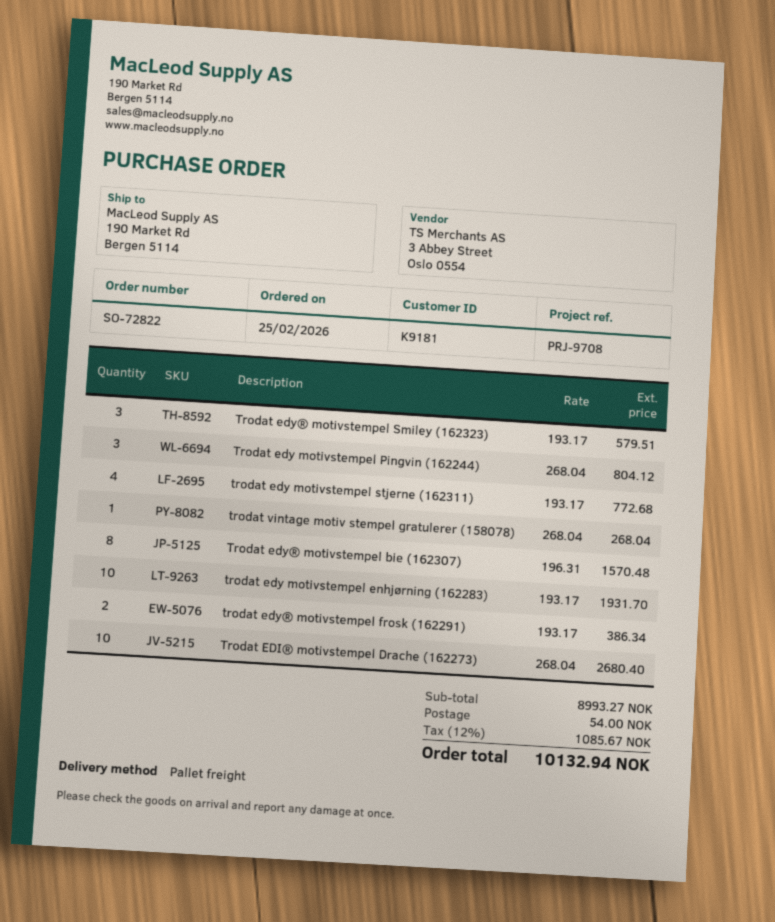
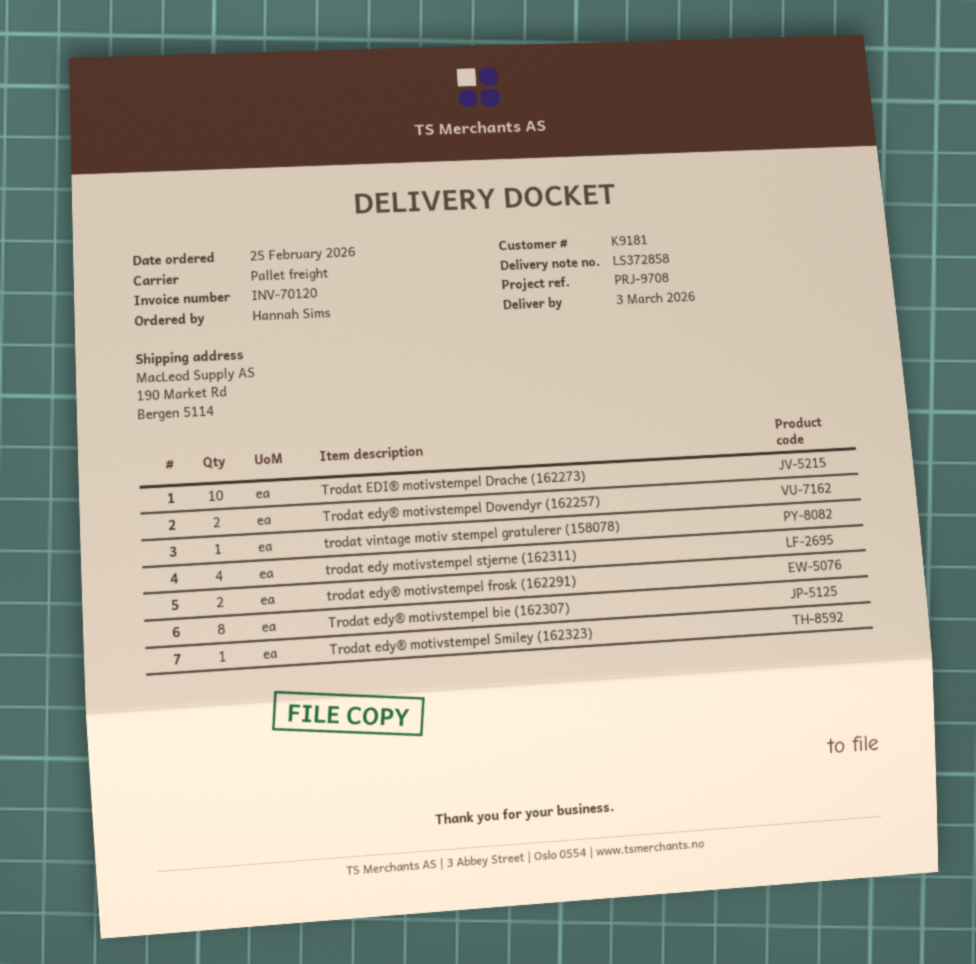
Trodat edy® motivstempel Smiley (162323): 3 -> 1
Trodat edy motivstempel Pingvin (162244): 3 -> none
trodat edy motivstempel enhjørning (162283): 10 -> none
Trodat edy® motivstempel Dovendyr (162257): none -> 2

